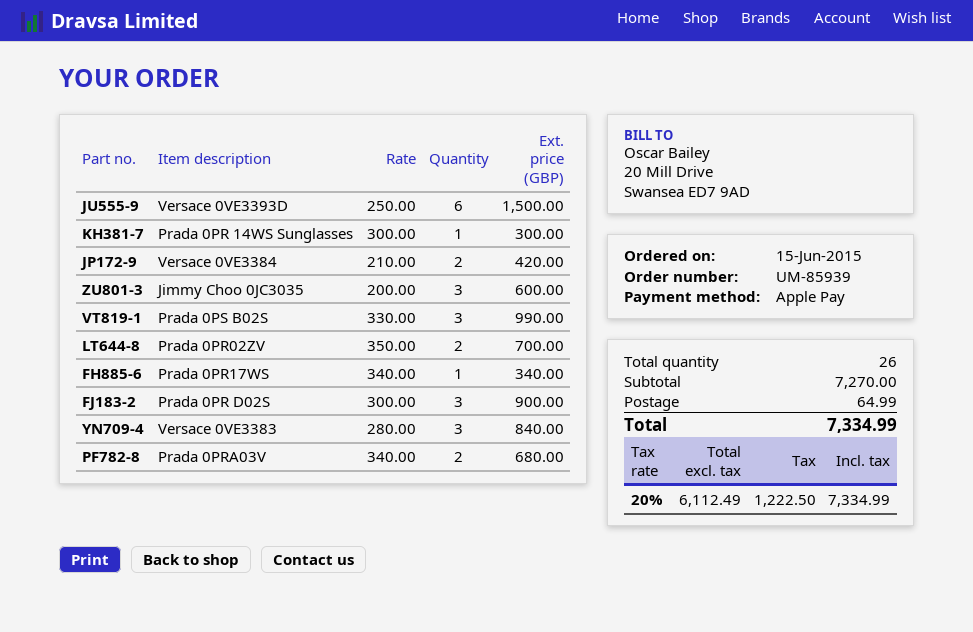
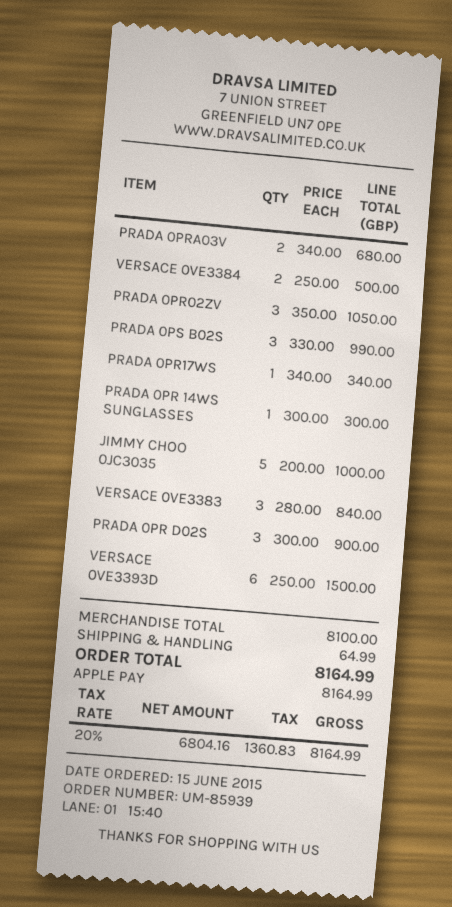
Versace 0VE3384: 2 x 210.00 = 420.00 -> 2 x 250.00 = 500.00
Jimmy Choo 0JC3035: 3 x 200.00 = 600.00 -> 5 x 200.00 = 1000.00
Prada 0PR02ZV: 2 x 350.00 = 700.00 -> 3 x 350.00 = 1050.00
subtotal: 7270.00 -> 8100.00
net: 6112.49 -> 6804.16
tax: 20% = 1222.50 -> 20% = 1360.83
total: 7334.99 -> 8164.99

